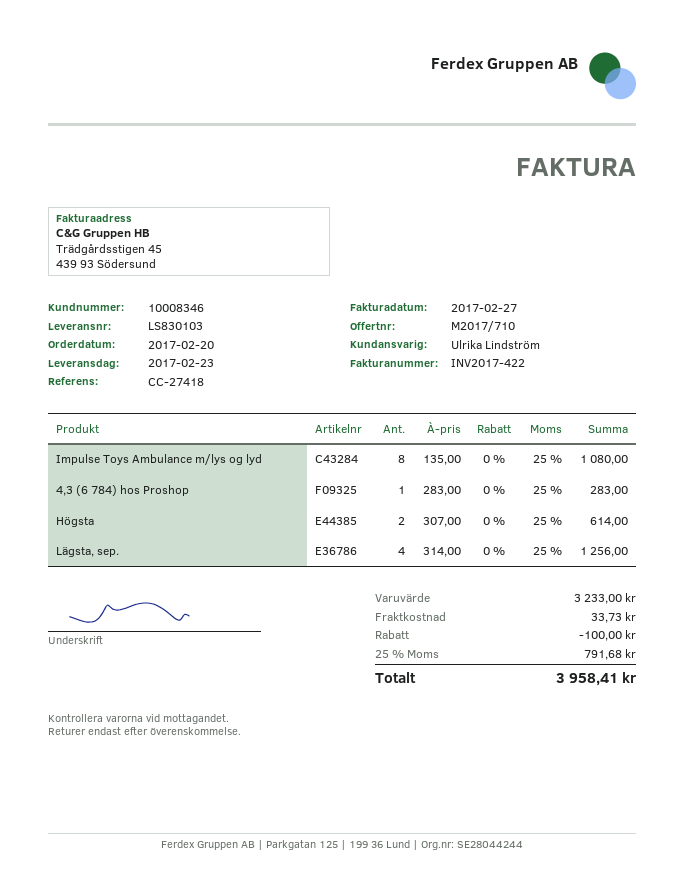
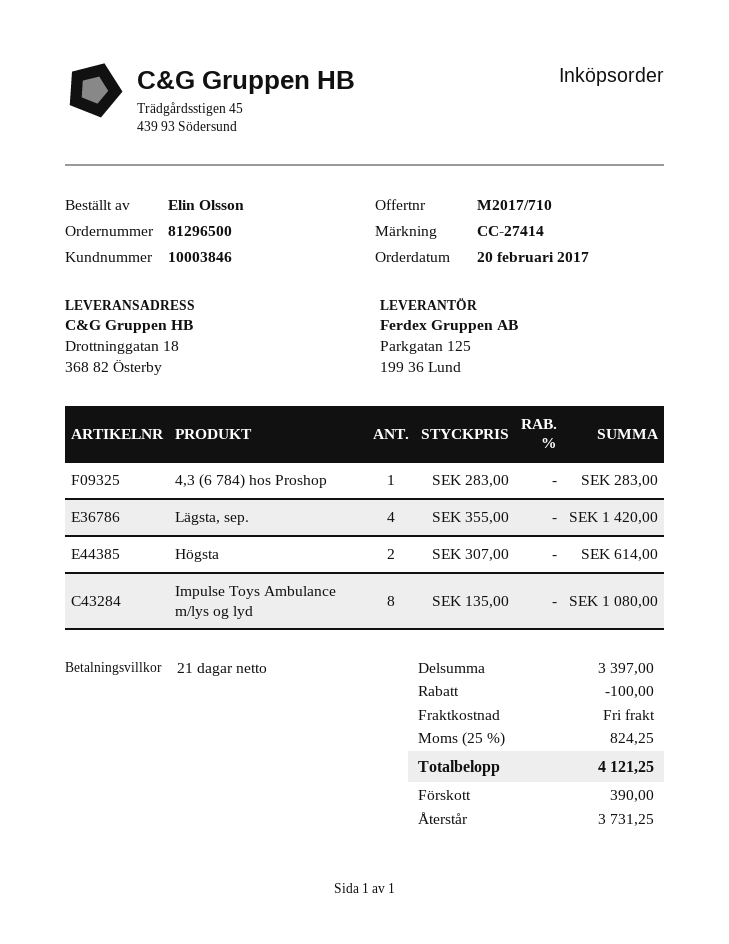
customer number: 10008346 -> 10003846
reference: CC-27418 -> CC-27414
Lägsta, sep.: 4 x 314.00 = 1256.00 -> 4 x 355.00 = 1420.00
subtotal: 3233.00 -> 3397.00
shipping: 33.73 -> 0.00
tax: 25% = 791.68 -> 25% = 824.25
total: 3958.41 -> 4121.25

